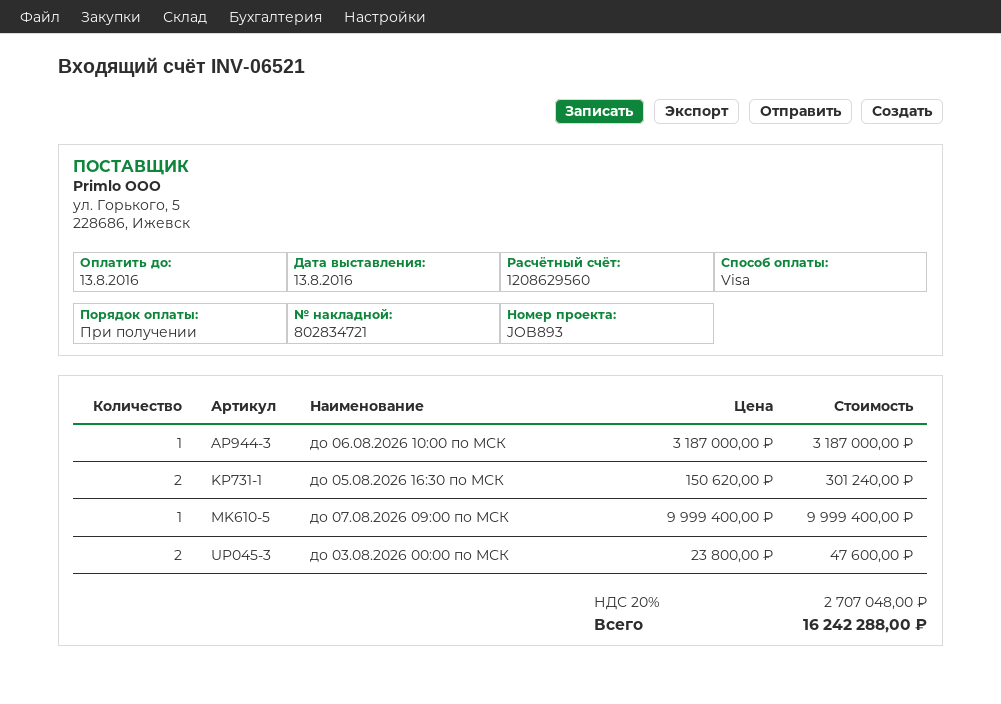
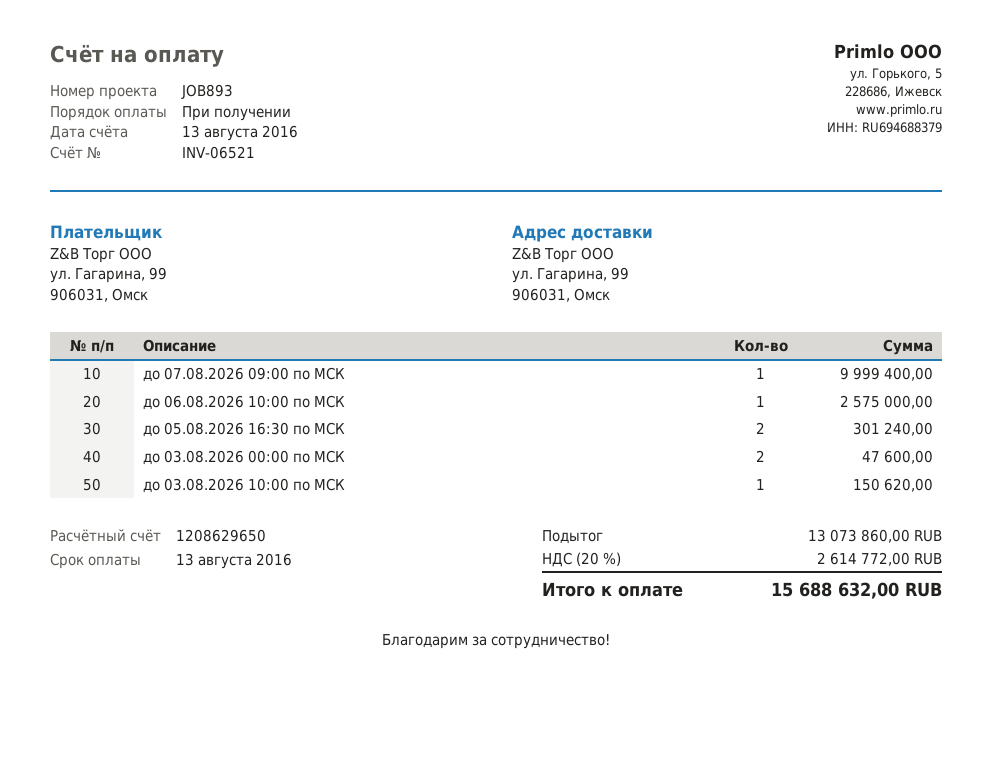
bank account: 1208629560 -> 1208629650
до 06.08.2026 10:00 по МСК: 1 for 3187000.00 -> 1 for 2575000.00
до 03.08.2026 10:00 по МСК: none -> 1 for 150620.00
tax: 20% = 2707048.00 -> 20% = 2614772.00
total: 16242288.00 -> 15688632.00

